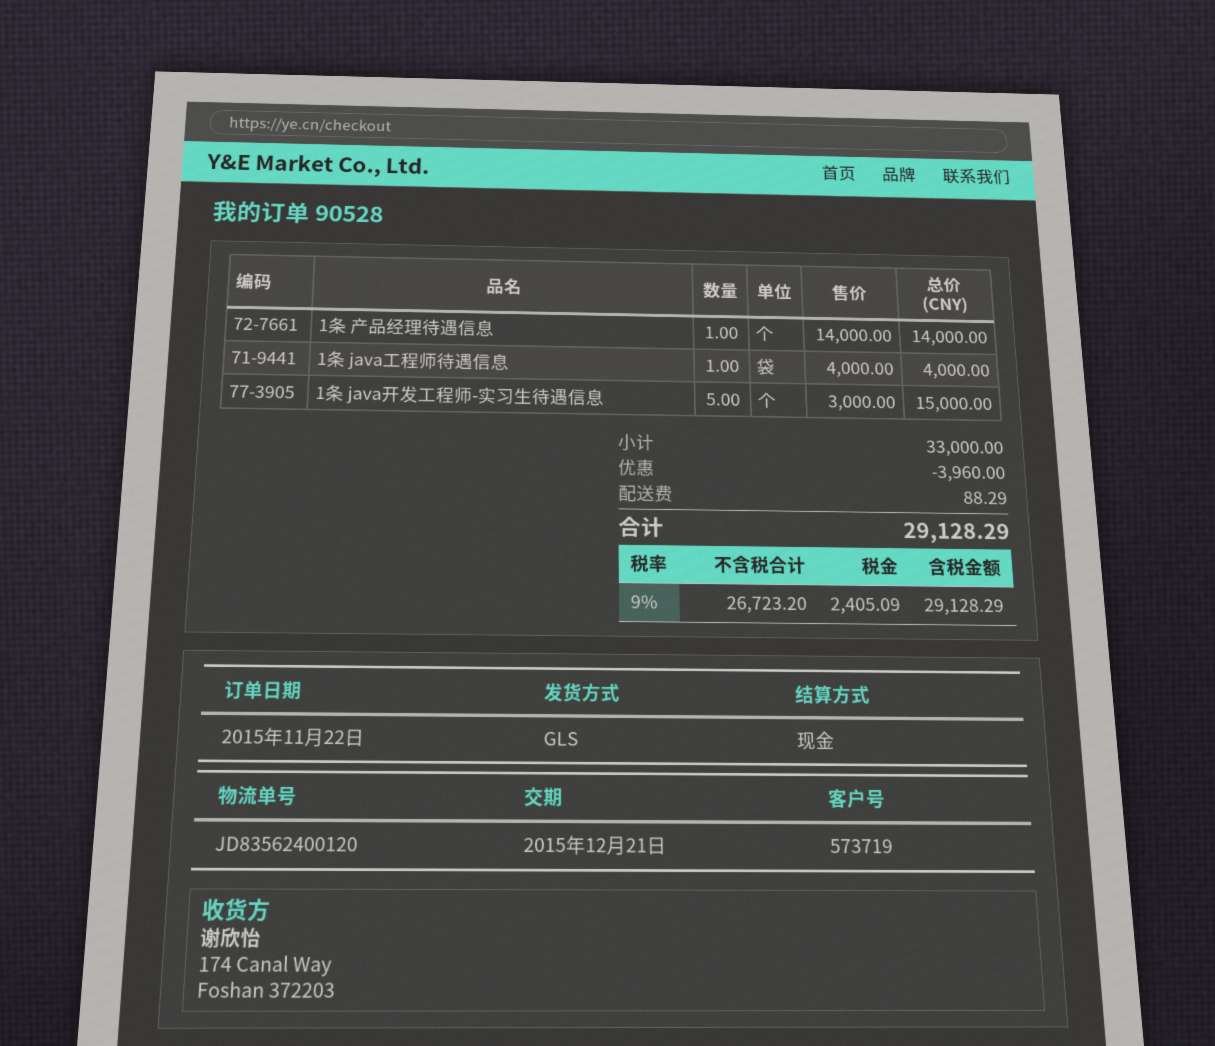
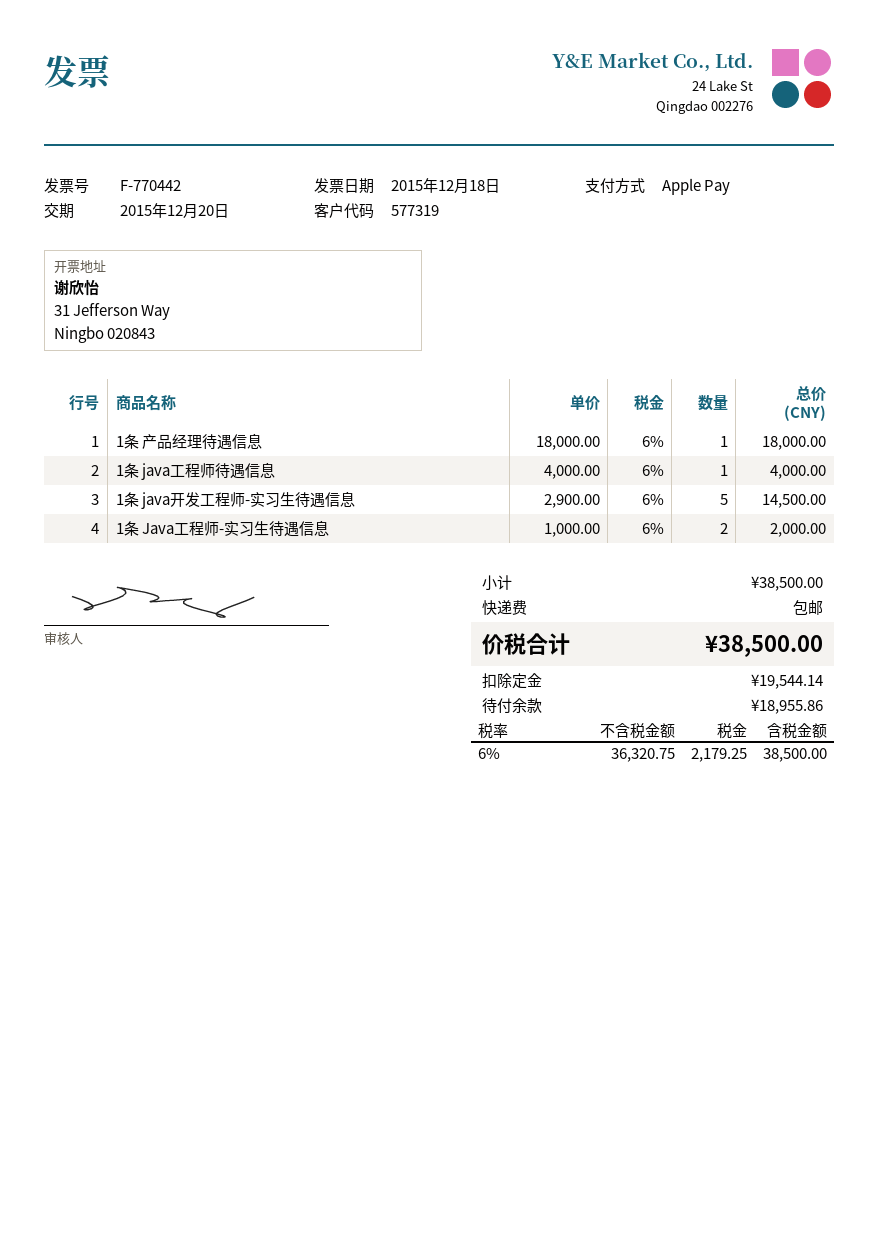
delivery date: 2015-12-21 -> 2015-12-20
customer number: 573719 -> 577319
payment method: cash -> Apple Pay
1条 产品经理待遇信息: 1 x 14000.00 = 14000.00 -> 1 x 18000.00 = 18000.00
1条 java开发工程师-实习生待遇信息: 5 x 3000.00 = 15000.00 -> 5 x 2900.00 = 14500.00
1条 Java工程师-实习生待遇信息: none -> 2 x 1000.00 = 2000.00
subtotal: 33000.00 -> 38500.00
discount: 3960.00 -> none
shipping: 88.29 -> 0.00
net: 26723.20 -> 36320.75
tax: 9% = 2405.09 -> 6% = 2179.25
total: 29128.29 -> 38500.00

